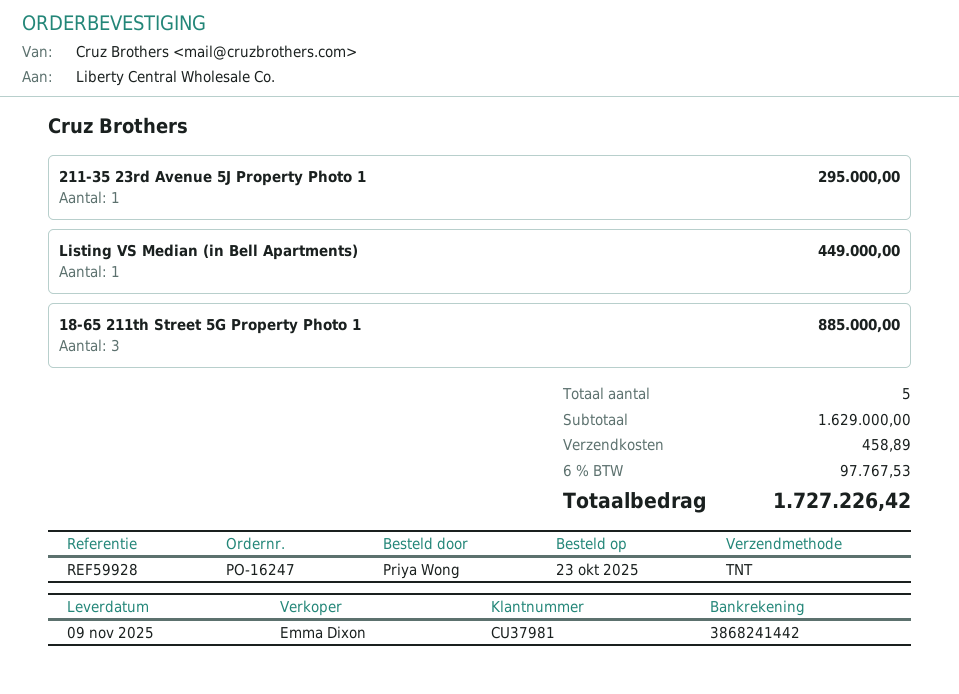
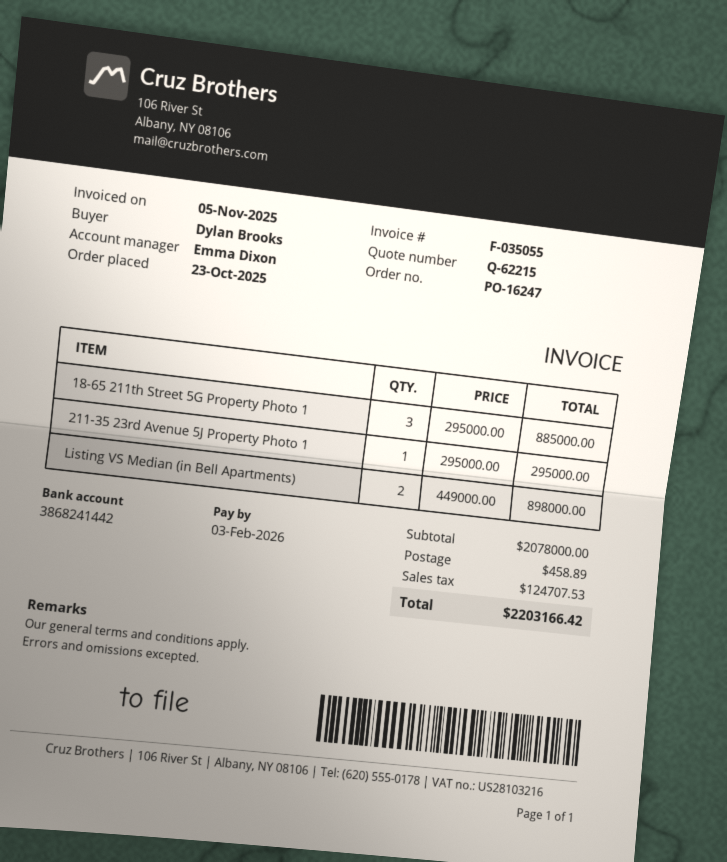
ordered by: Priya Wong -> Dylan Brooks
Listing VS Median (in Bell Apartments): 1 for 449000.00 -> 2 for 898000.00
subtotal: 1629000.00 -> 2078000.00
tax: 97767.53 -> 124707.53
total: 1727226.42 -> 2203166.42

